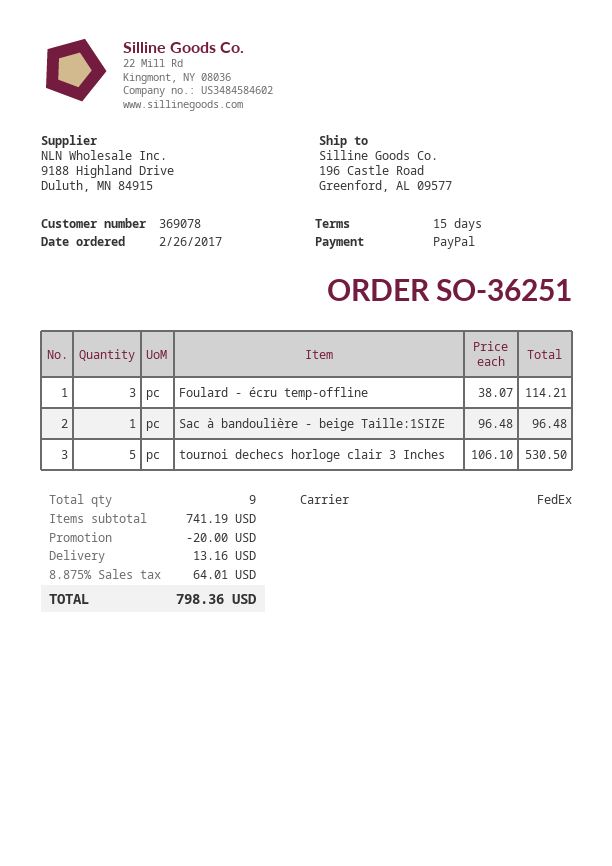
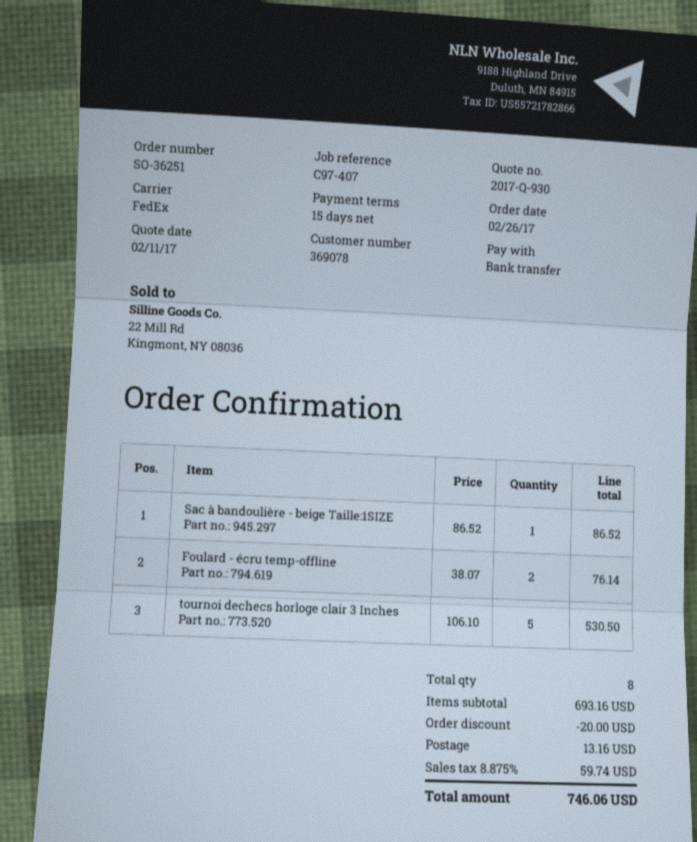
payment method: PayPal -> bank transfer
Foulard - écru temp-offline: 3 x 38.07 = 114.21 -> 2 x 38.07 = 76.14
Sac à bandoulière - beige Taille:1SIZE: 1 x 96.48 = 96.48 -> 1 x 86.52 = 86.52
total quantity: 9 -> 8
subtotal: 741.19 -> 693.16
tax: 8.875% = 64.01 -> 8.875% = 59.74
total: 798.36 -> 746.06

